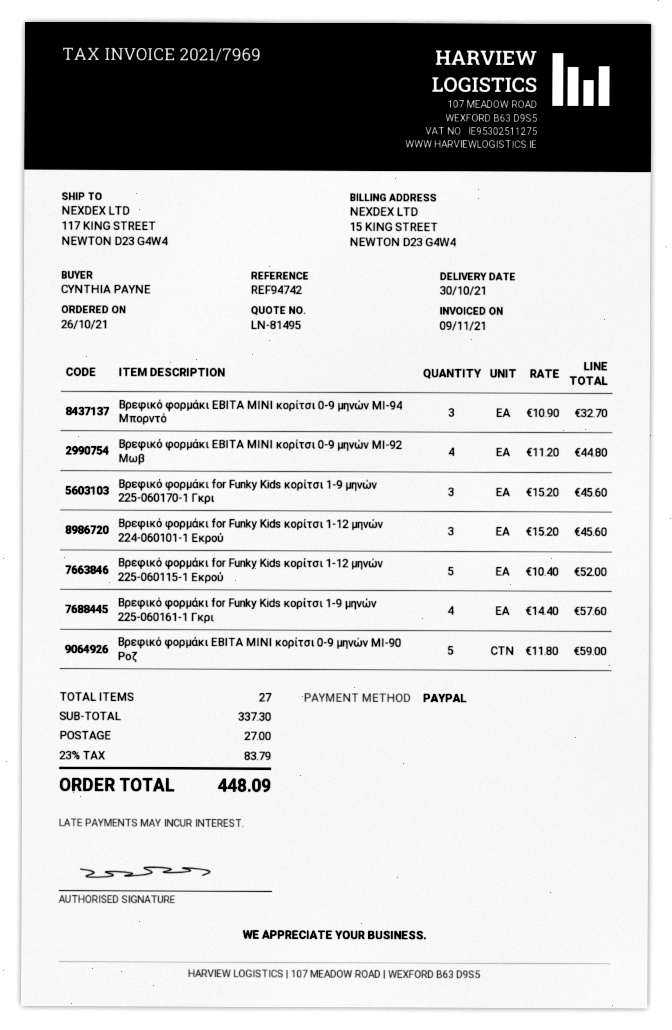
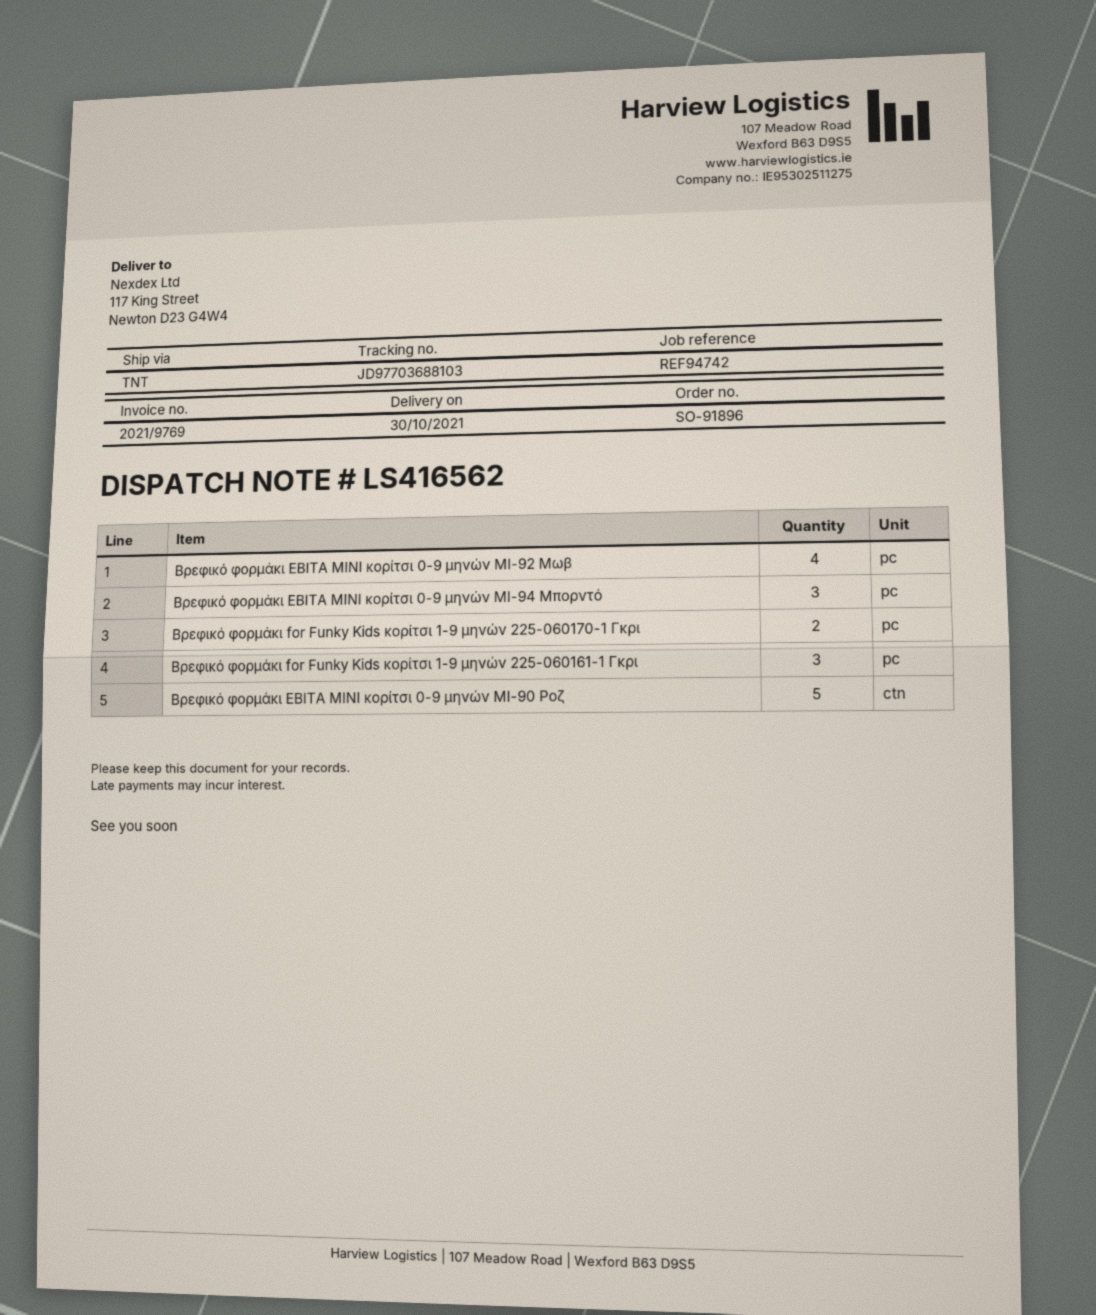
invoice number: 2021/7969 -> 2021/9769
Βρεφικό φορμάκι for Funky Kids κορίτσι 1-9 μηνών 225-060170-1 Γκρι: 3 -> 2
Βρεφικό φορμάκι for Funky Kids κορίτσι 1-12 μηνών 224-060101-1 Εκρού: 3 -> none
Βρεφικό φορμάκι for Funky Kids κορίτσι 1-12 μηνών 225-060115-1 Εκρού: 5 -> none
Βρεφικό φορμάκι for Funky Kids κορίτσι 1-9 μηνών 225-060161-1 Γκρι: 4 -> 3

